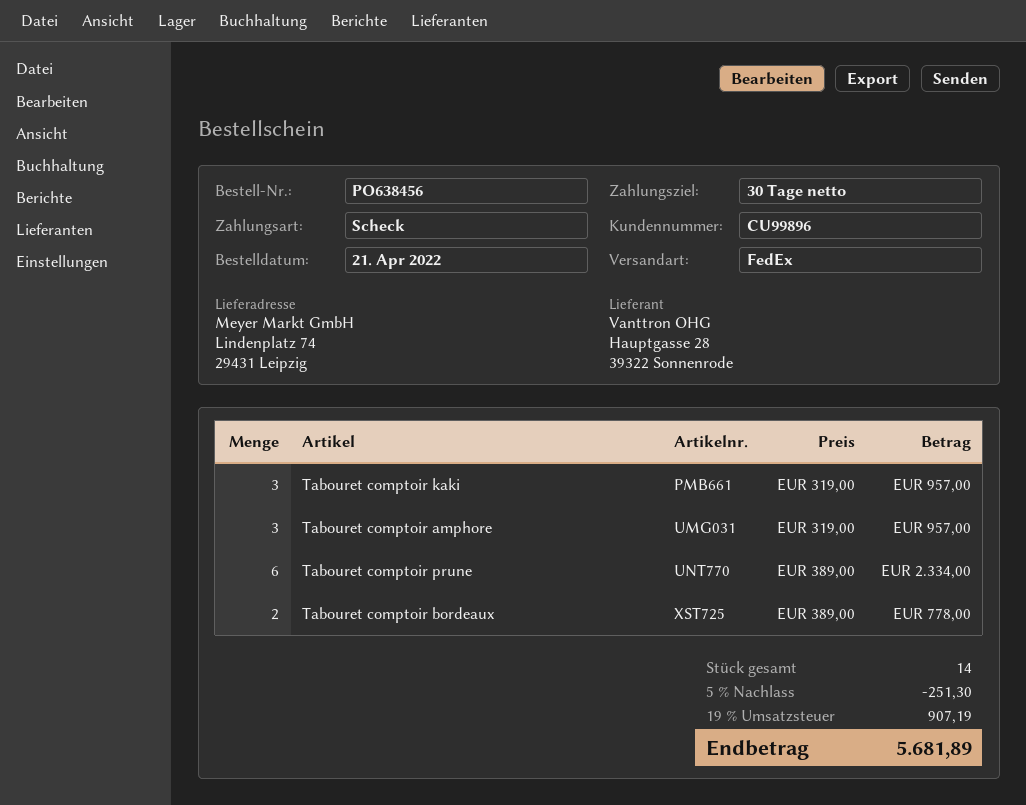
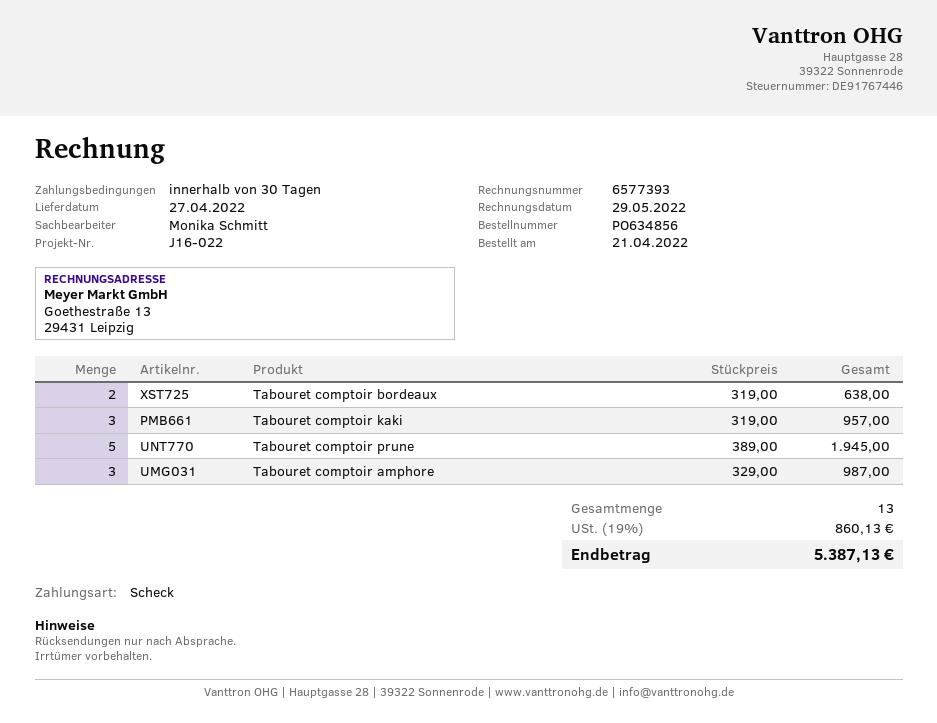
order number: PO638456 -> PO634856
Tabouret comptoir amphore: 3 x 319.00 = 957.00 -> 3 x 329.00 = 987.00
Tabouret comptoir prune: 6 x 389.00 = 2334.00 -> 5 x 389.00 = 1945.00
Tabouret comptoir bordeaux: 2 x 389.00 = 778.00 -> 2 x 319.00 = 638.00
total quantity: 14 -> 13
discount: 5% = 251.30 -> none
tax: 19% = 907.19 -> 19% = 860.13
total: 5681.89 -> 5387.13

